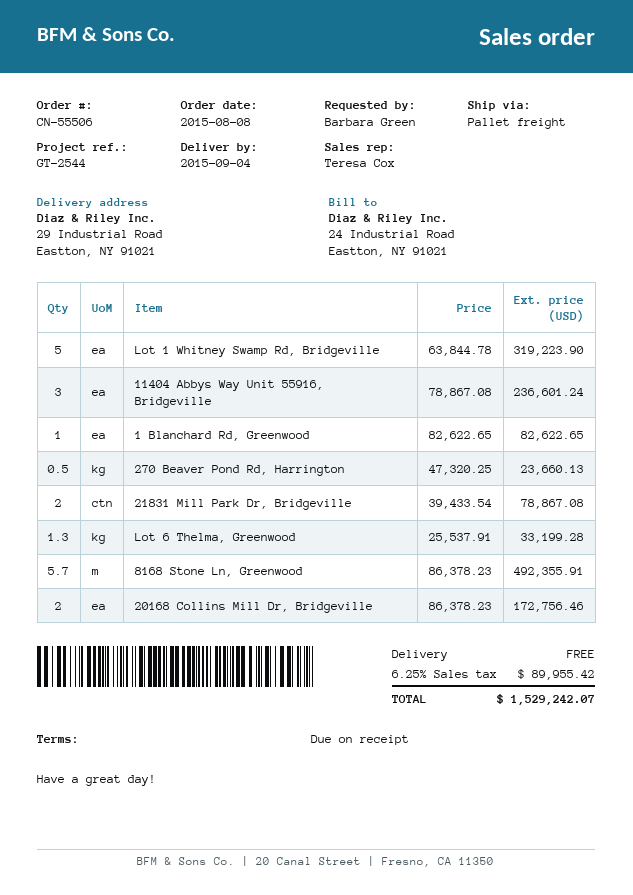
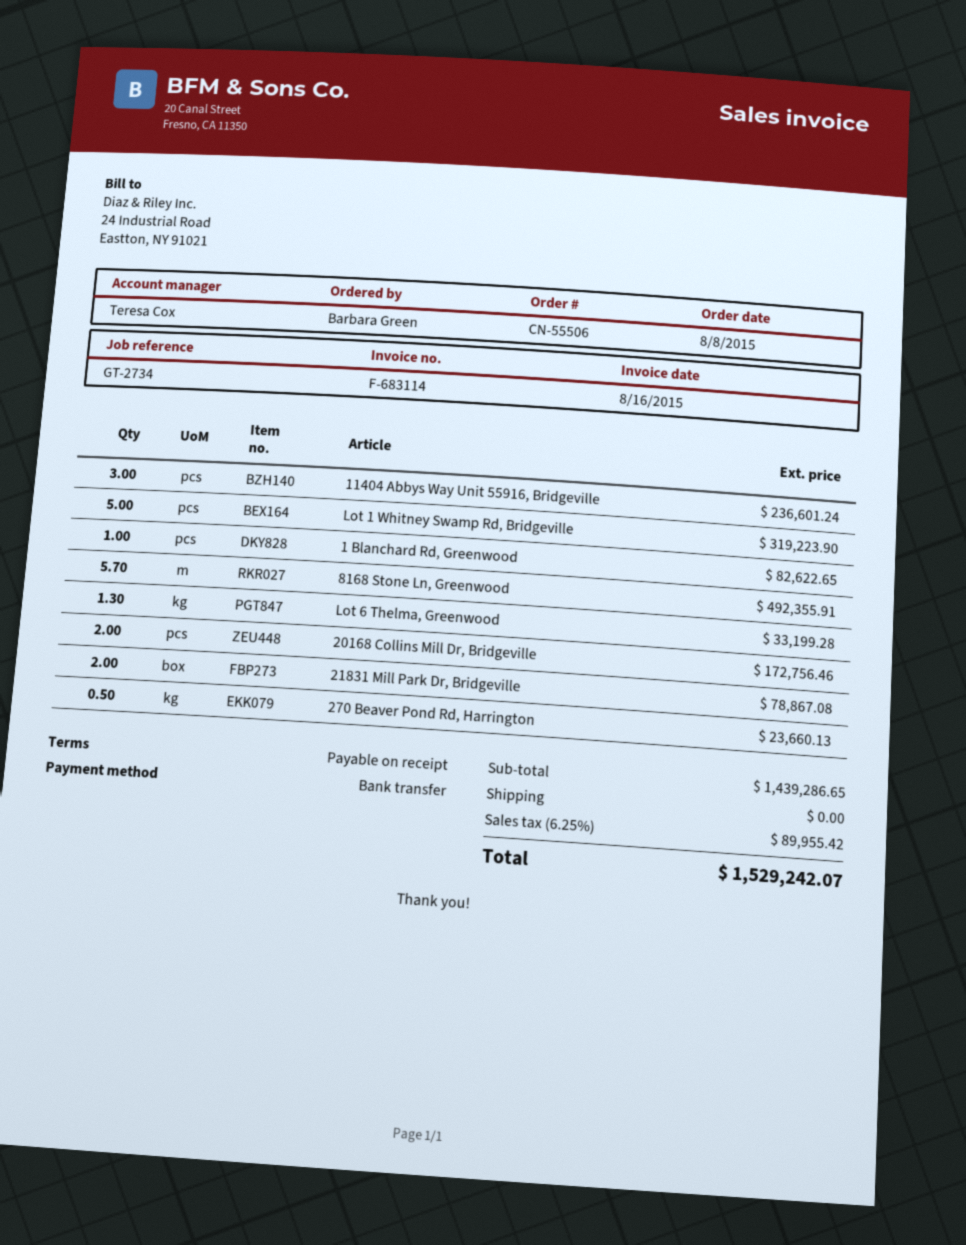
reference: GT-2544 -> GT-2734

